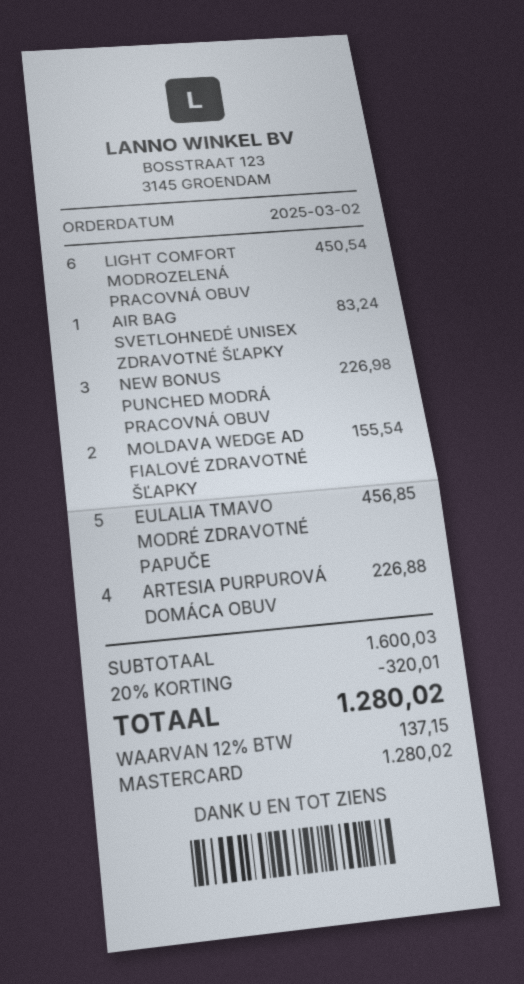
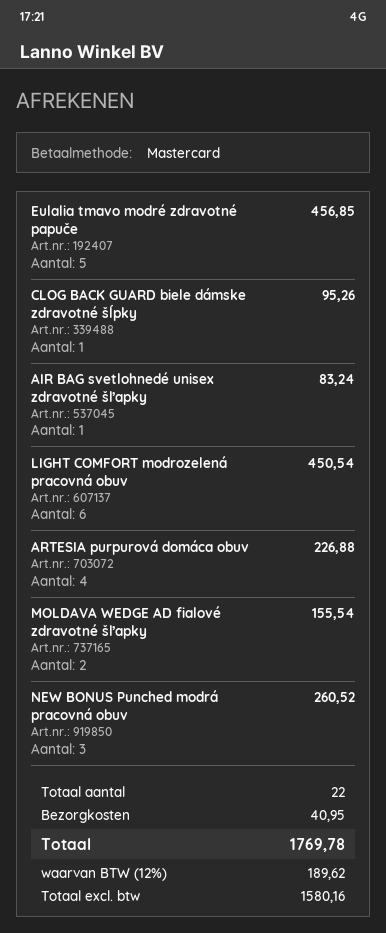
NEW BONUS PUNCHED MODRÁ PRACOVNÁ OBUV: 3 for 226.98 -> 3 for 260.52
CLOG BACK GUARD biele dámske zdravotné šĺpky: none -> 1 for 95.26
discount: 20% = 320.01 -> none
shipping: none -> 40.95
tax: 12% = 137.15 -> 12% = 189.62
total: 1280.02 -> 1769.78

